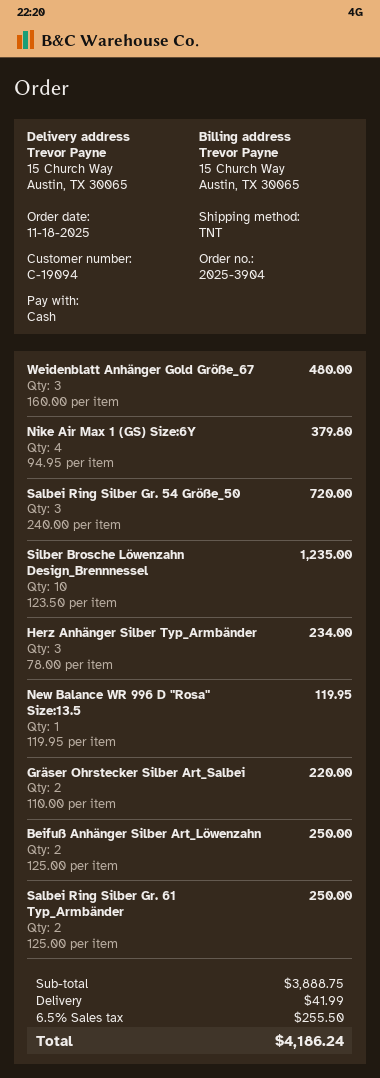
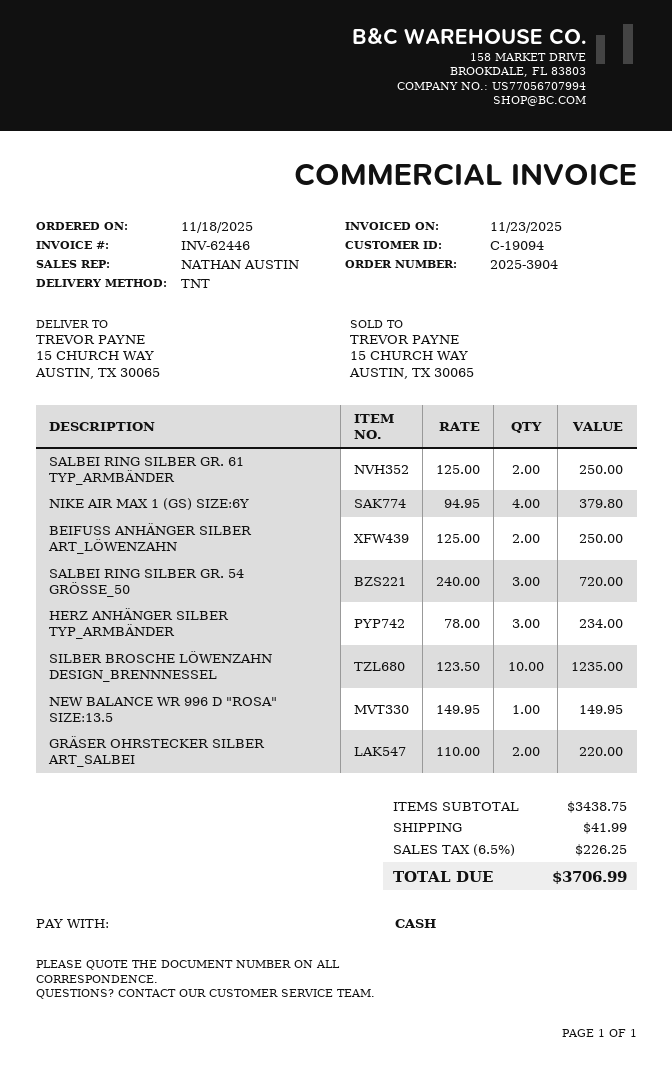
Weidenblatt Anhänger Gold Größe_67: 3 x 160.00 = 480.00 -> none
New Balance WR 996 D "Rosa" Size:13.5: 1 x 119.95 = 119.95 -> 1 x 149.95 = 149.95
subtotal: 3888.75 -> 3438.75
tax: 6.5% = 255.50 -> 6.5% = 226.25
total: 4186.24 -> 3706.99

